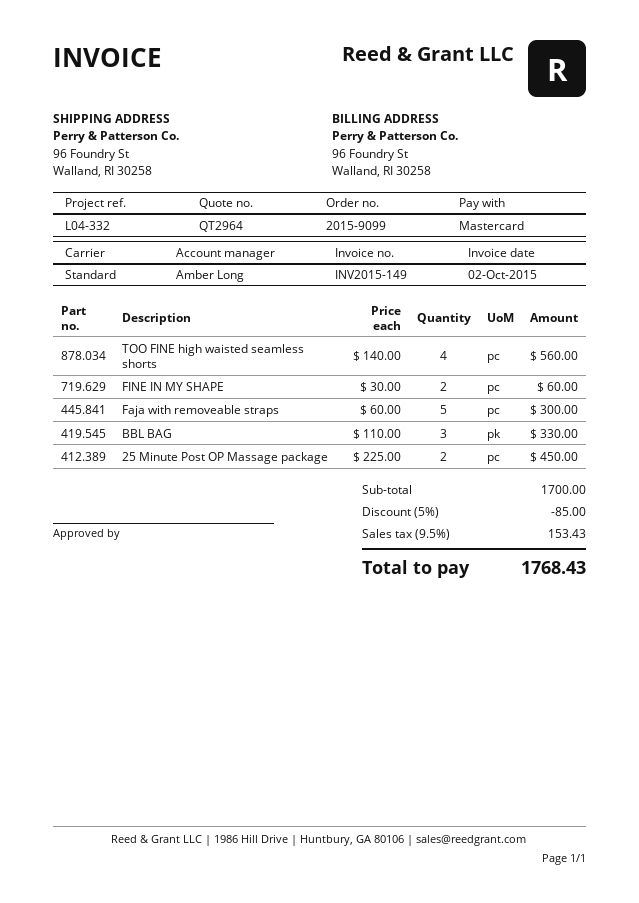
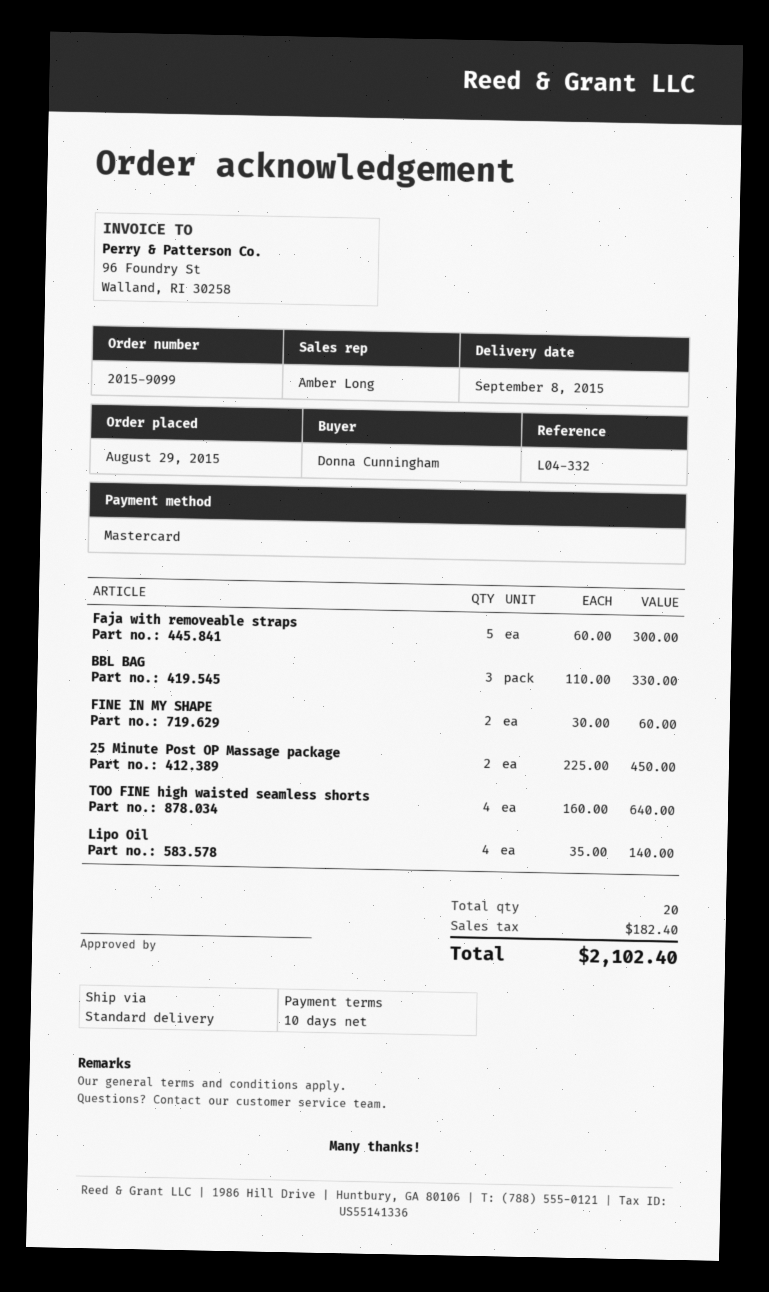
TOO FINE high waisted seamless shorts: 4 x 140.00 = 560.00 -> 4 x 160.00 = 640.00
Lipo Oil: none -> 4 x 35.00 = 140.00
discount: 5% = 85.00 -> none
tax: 153.43 -> 182.40
total: 1768.43 -> 2102.40

